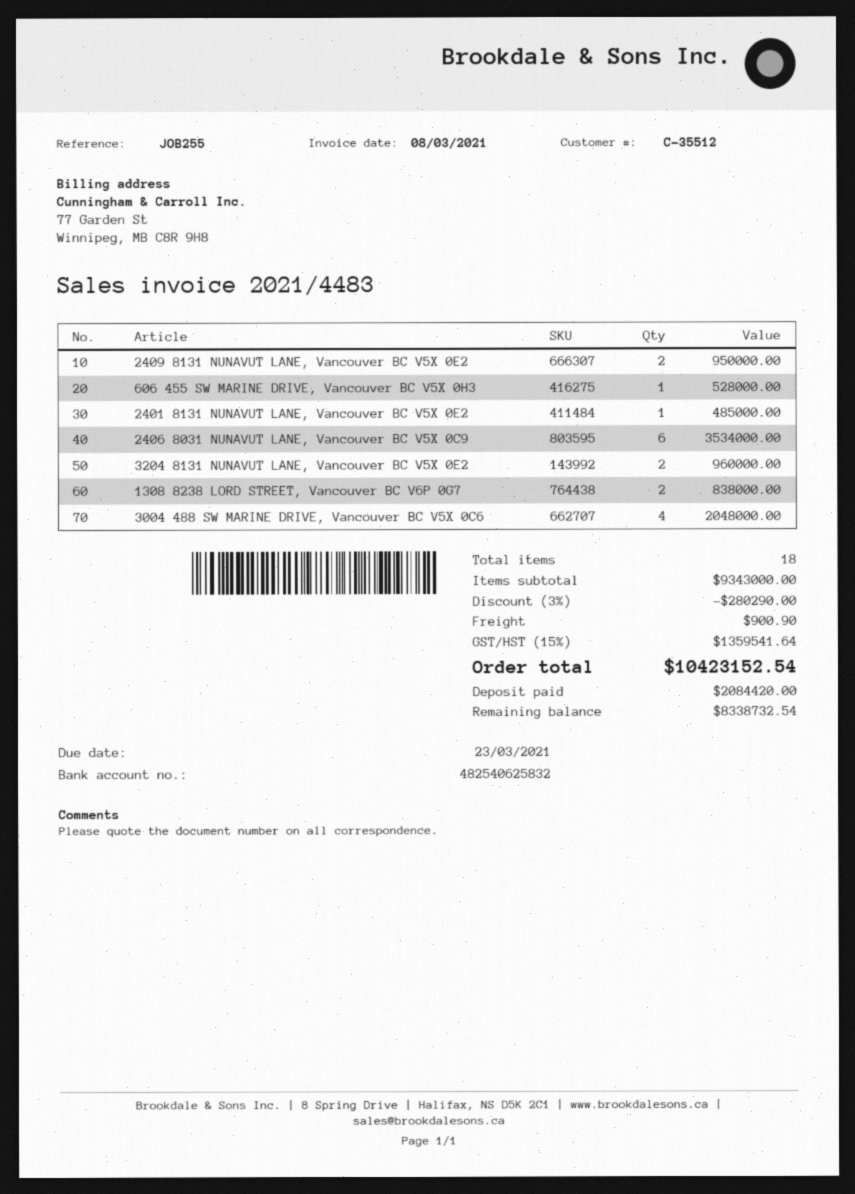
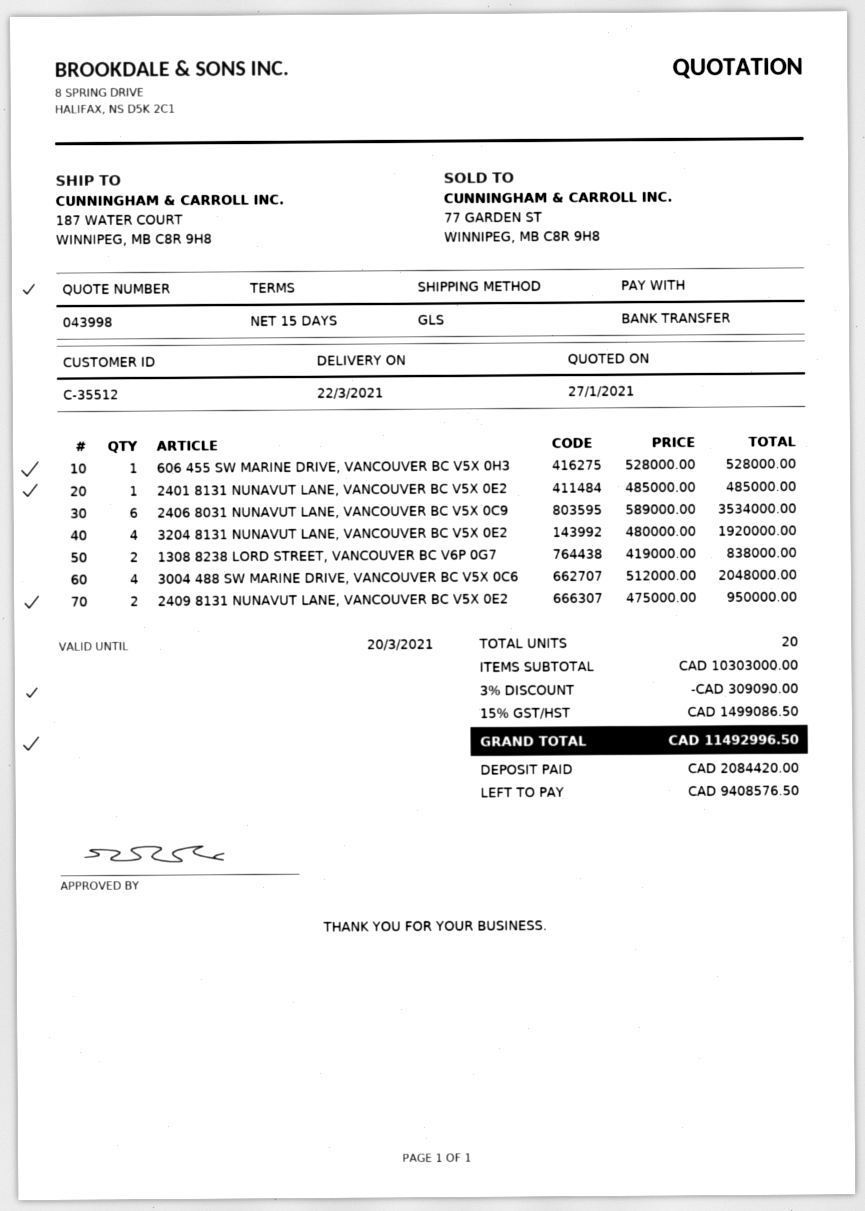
3204 8131 NUNAVUT LANE, Vancouver BC V5X 0E2: 2 for 960000.00 -> 4 for 1920000.00
total quantity: 18 -> 20
subtotal: 9343000.00 -> 10303000.00
discount: 3% = 280290.00 -> 3% = 309090.00
shipping: 900.90 -> none
tax: 15% = 1359541.64 -> 15% = 1499086.50
total: 10423152.54 -> 11492996.50
balance: 8338732.54 -> 9408576.50

